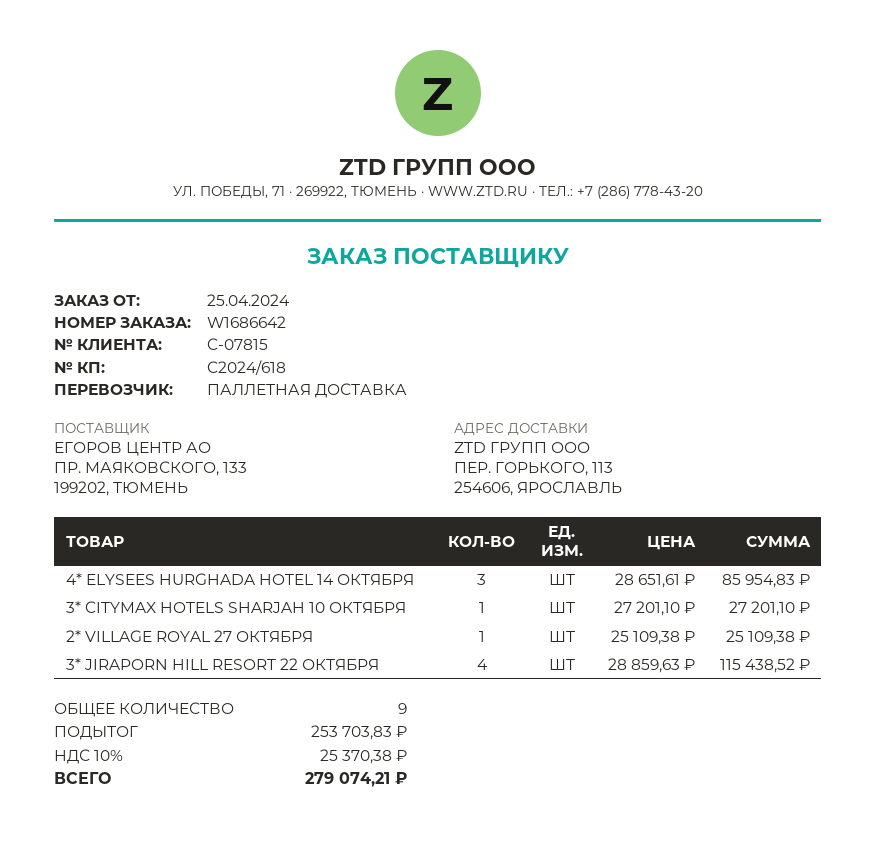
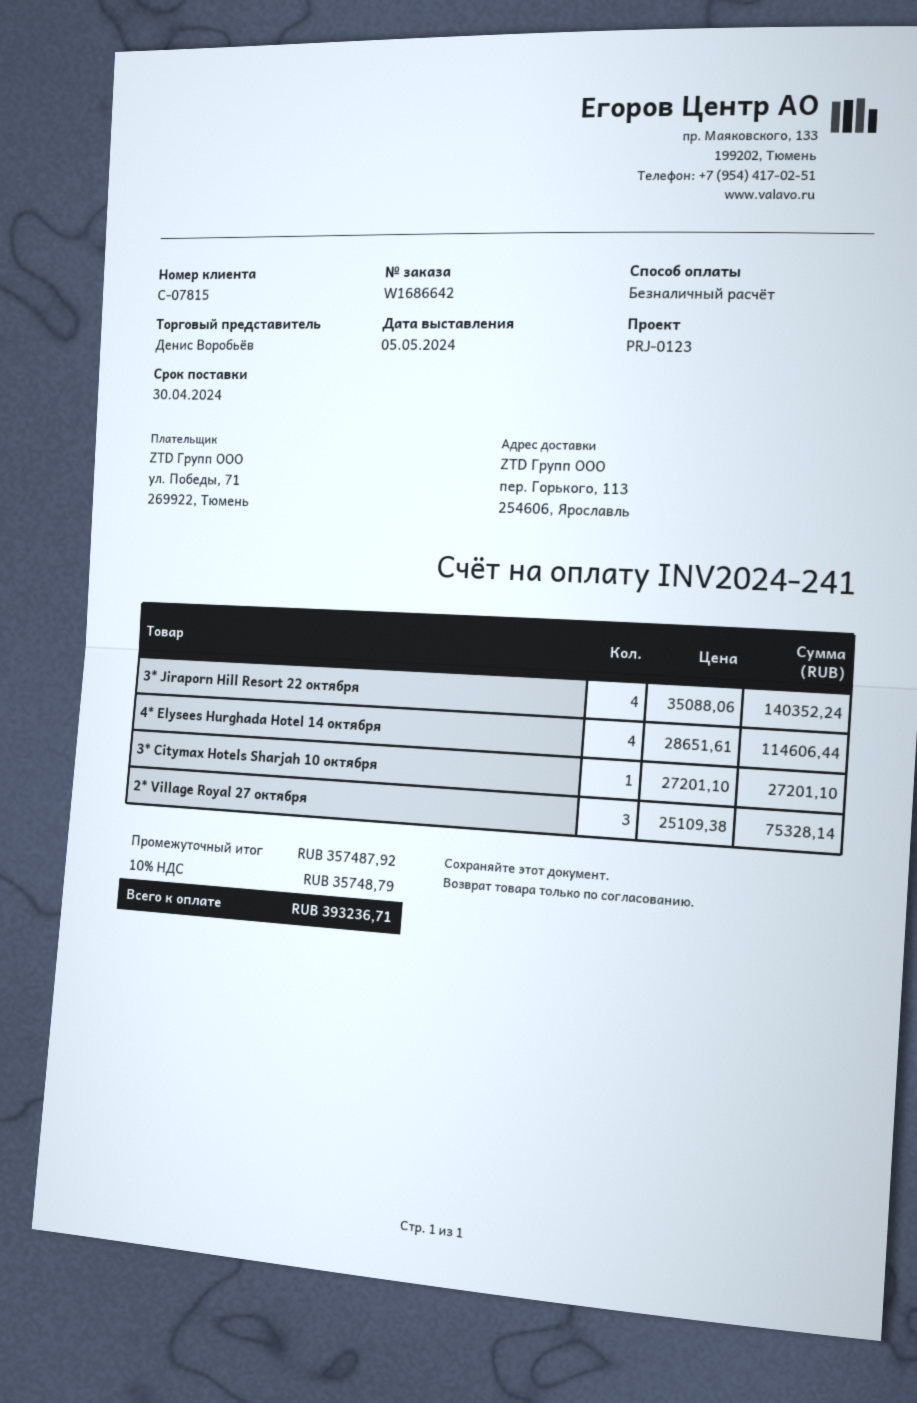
4* ELYSEES HURGHADA HOTEL 14 ОКТЯБРЯ: 3 x 28651.61 = 85954.83 -> 4 x 28651.61 = 114606.44
2* VILLAGE ROYAL 27 ОКТЯБРЯ: 1 x 25109.38 = 25109.38 -> 3 x 25109.38 = 75328.14
3* JIRAPORN HILL RESORT 22 ОКТЯБРЯ: 4 x 28859.63 = 115438.52 -> 4 x 35088.06 = 140352.24
subtotal: 253703.83 -> 357487.92
tax: 10% = 25370.38 -> 10% = 35748.79
total: 279074.21 -> 393236.71

